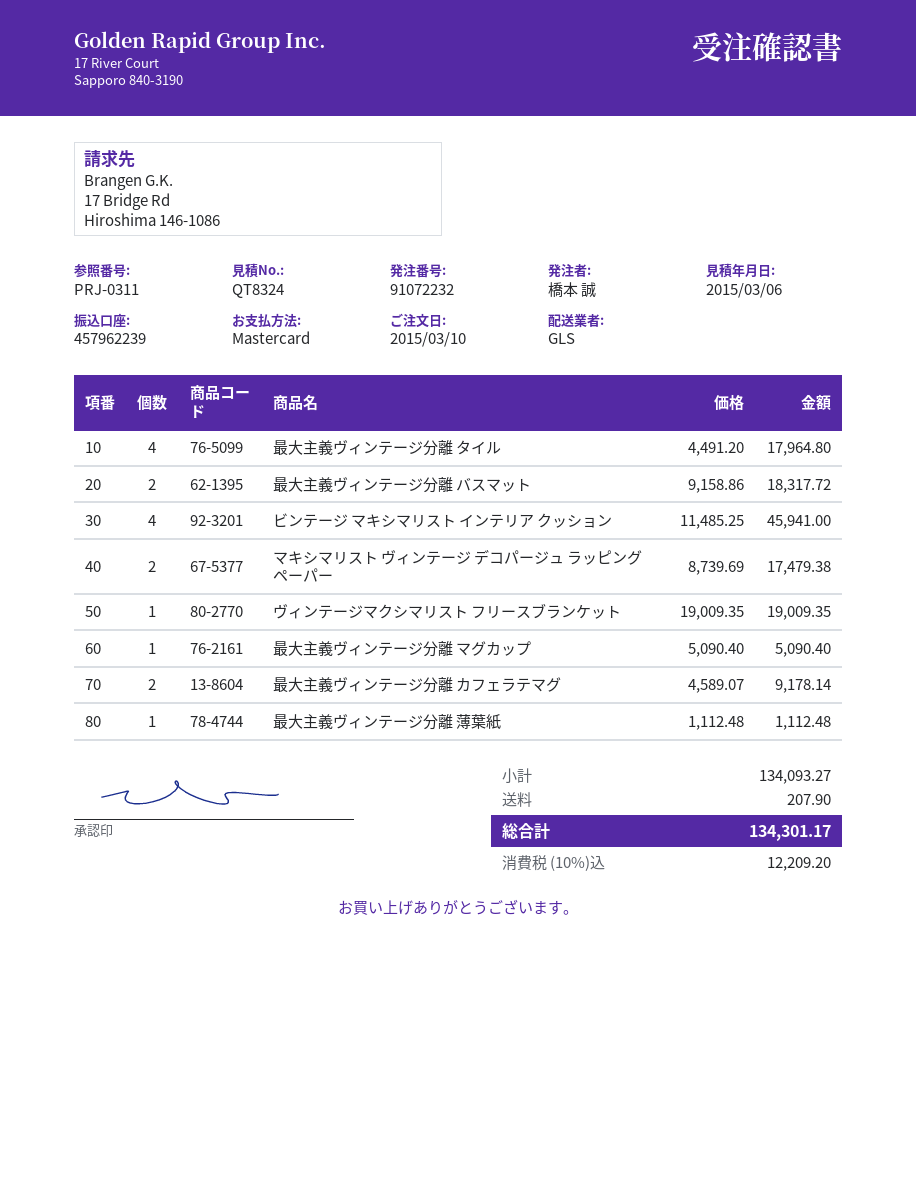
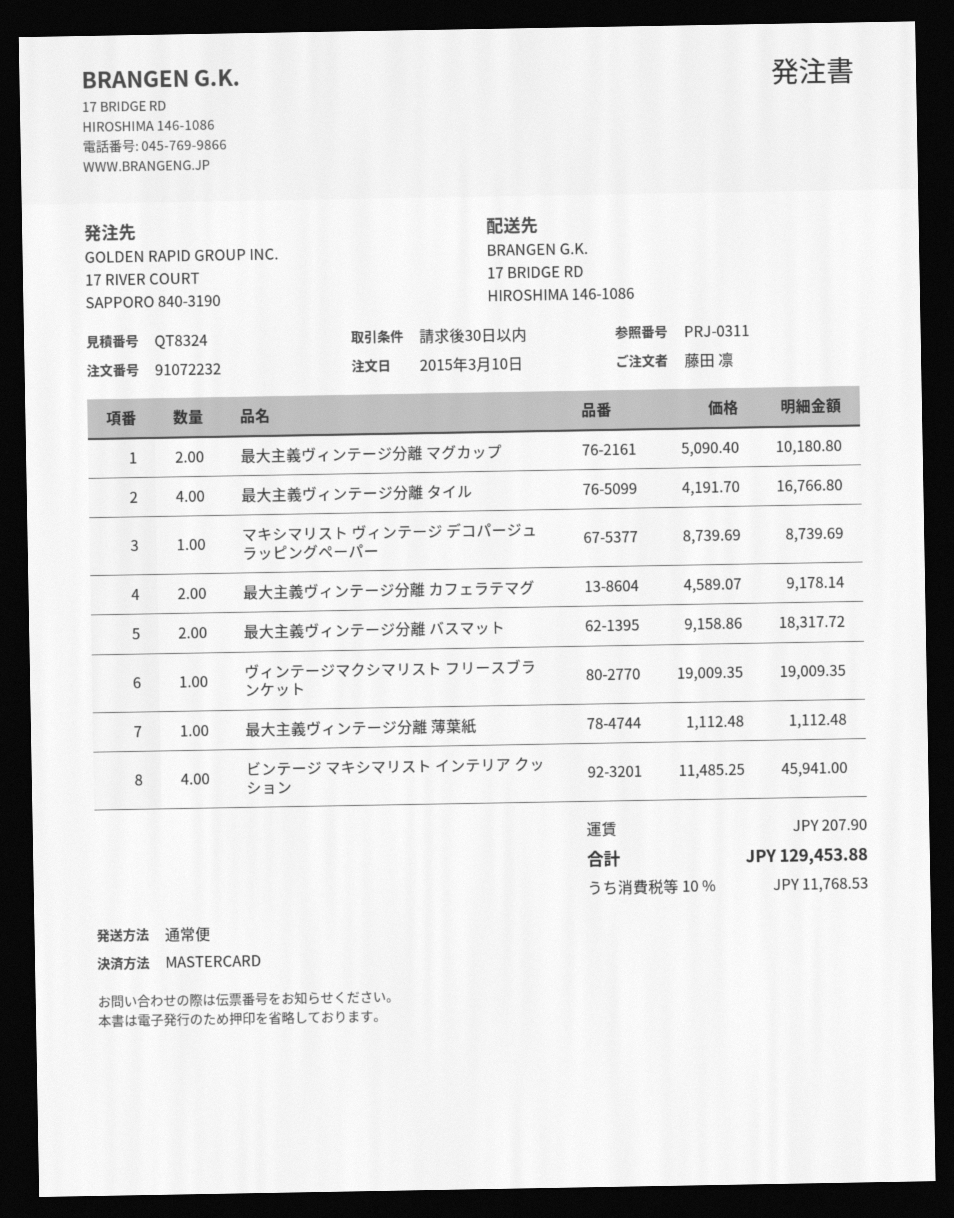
ordered by: 橋本 誠 -> 藤田 凛
shipping method: GLS -> standard
最大主義ヴィンテージ分離 タイル: 4 x 4491.20 = 17964.80 -> 4 x 4191.70 = 16766.80
マキシマリスト ヴィンテージ デコパージュ ラッピングペーパー: 2 x 8739.69 = 17479.38 -> 1 x 8739.69 = 8739.69
最大主義ヴィンテージ分離 マグカップ: 1 x 5090.40 = 5090.40 -> 2 x 5090.40 = 10180.80
tax: 10% = 12209.20 -> 10% = 11768.53
total: 134301.17 -> 129453.88

